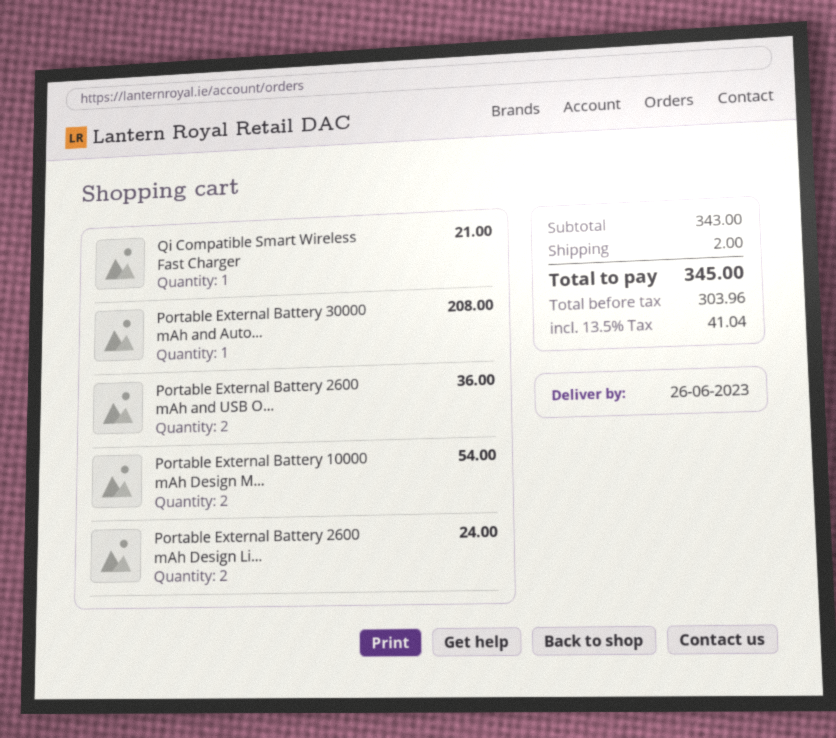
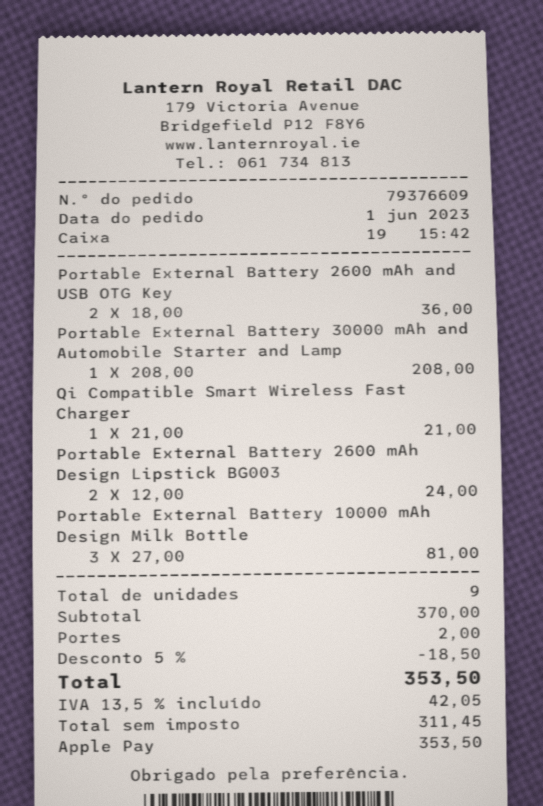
Portable External Battery 10000 mAh Design M...: 2 for 54.00 -> 3 for 81.00
subtotal: 343.00 -> 370.00
discount: none -> 5% = 18.50
net: 303.96 -> 311.45
tax: 13.5% = 41.04 -> 13.5% = 42.05
total: 345.00 -> 353.50

